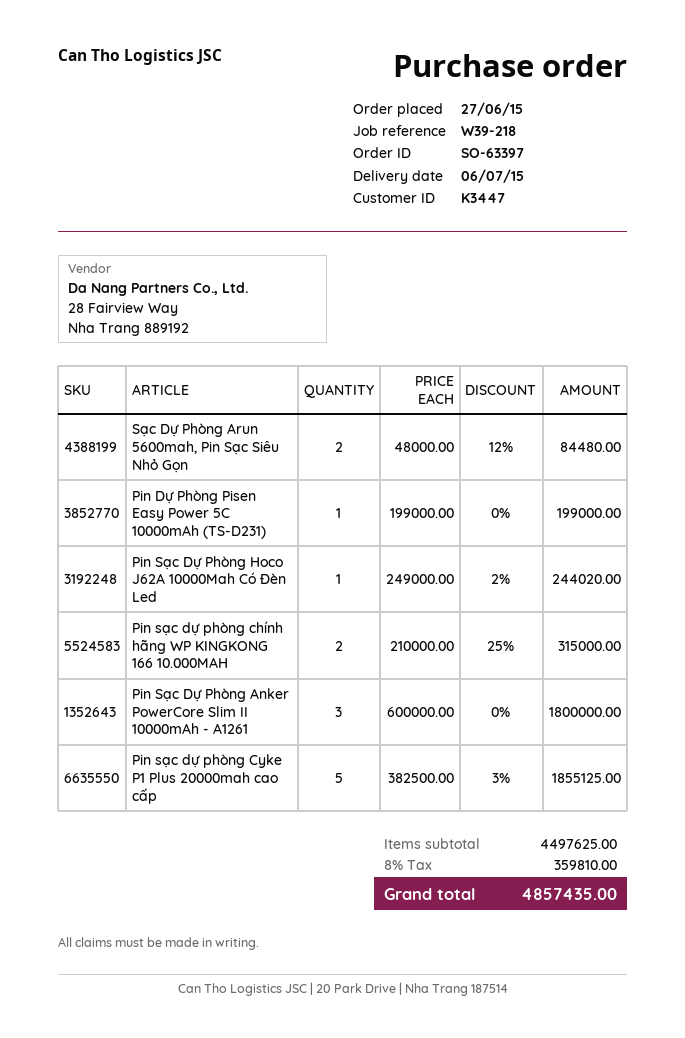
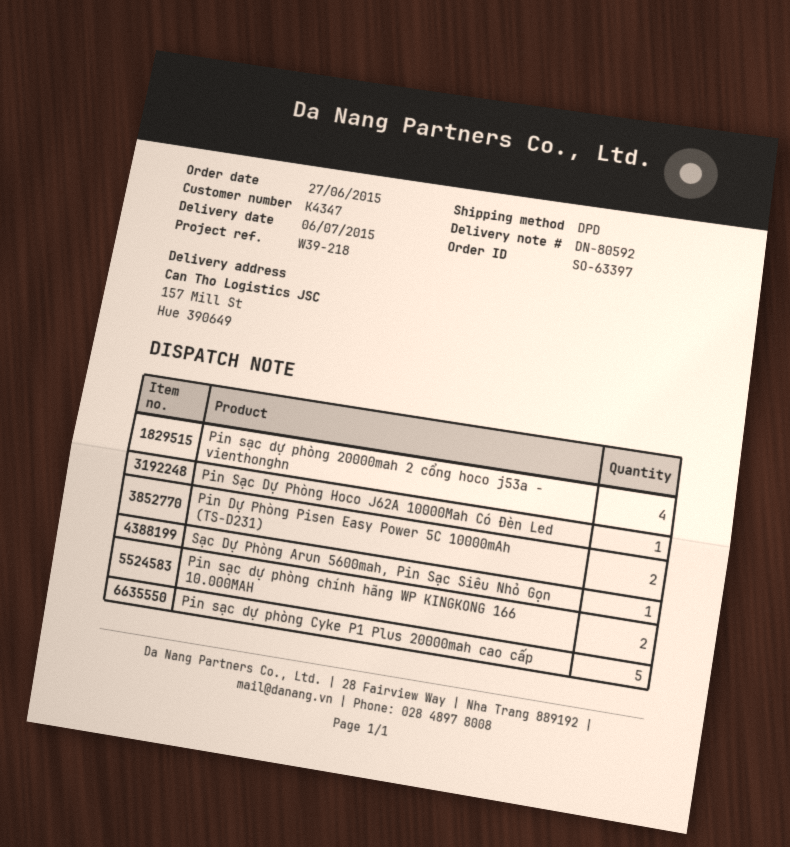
customer number: K3447 -> K4347
Sạc Dự Phòng Arun 5600mah, Pin Sạc Siêu Nhỏ Gọn: 2 -> 1
Pin Dự Phòng Pisen Easy Power 5C 10000mAh (TS-D231): 1 -> 2
Pin Sạc Dự Phòng Anker PowerCore Slim II 10000mAh - A1261: 3 -> none
Pin sạc dự phòng 20000mah 2 cổng hoco j53a - vienthonghn: none -> 4

